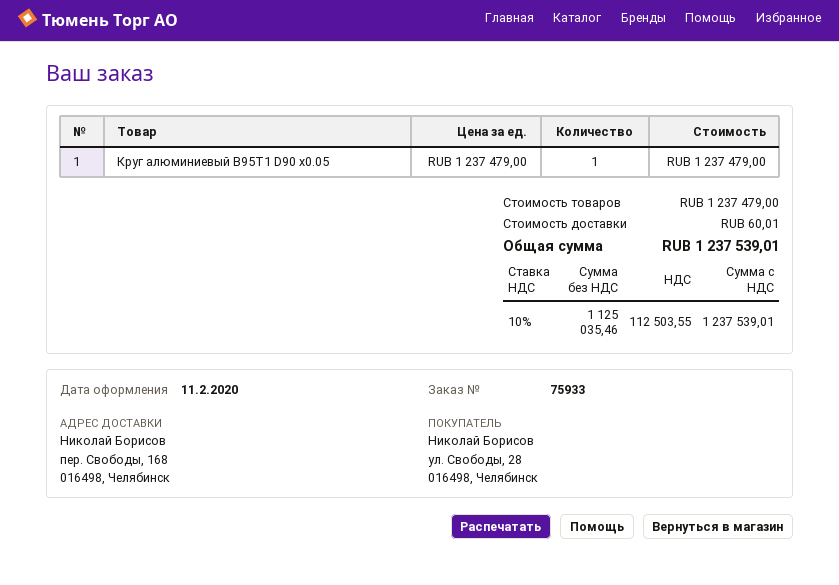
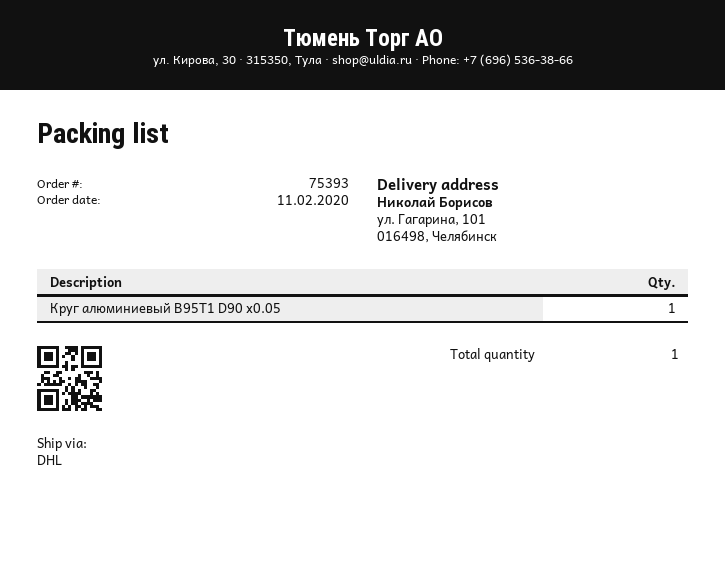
order number: 75933 -> 75393
ship to: пер. Свободы, 168, 016498, Челябинск -> ул. Гагарина, 101, 016498, Челябинск

